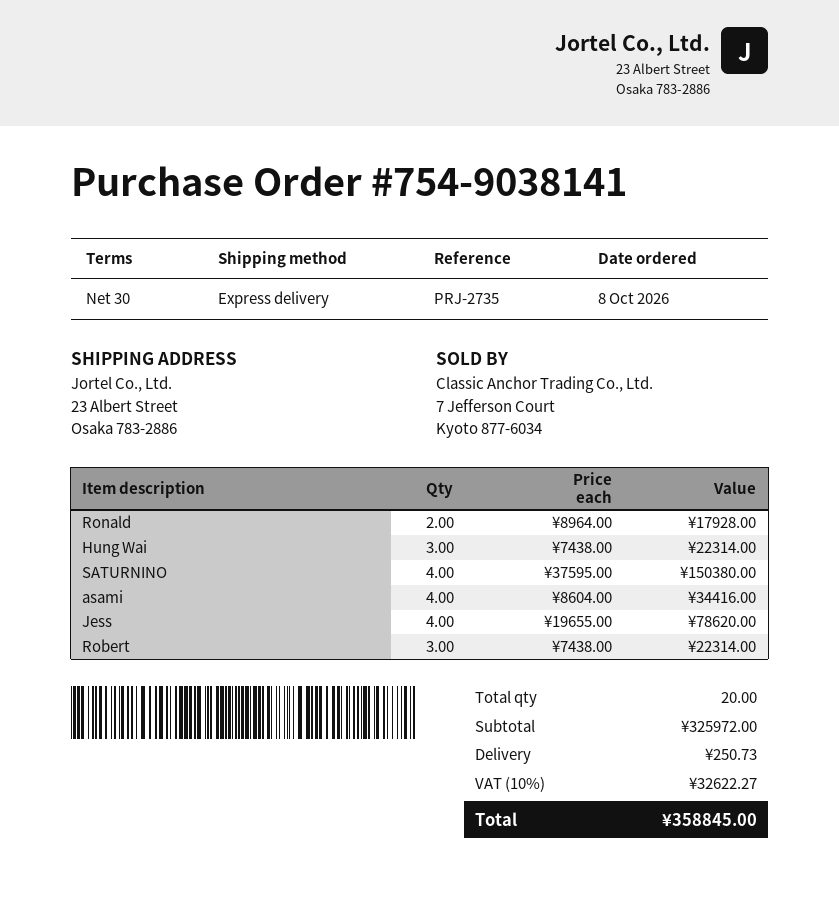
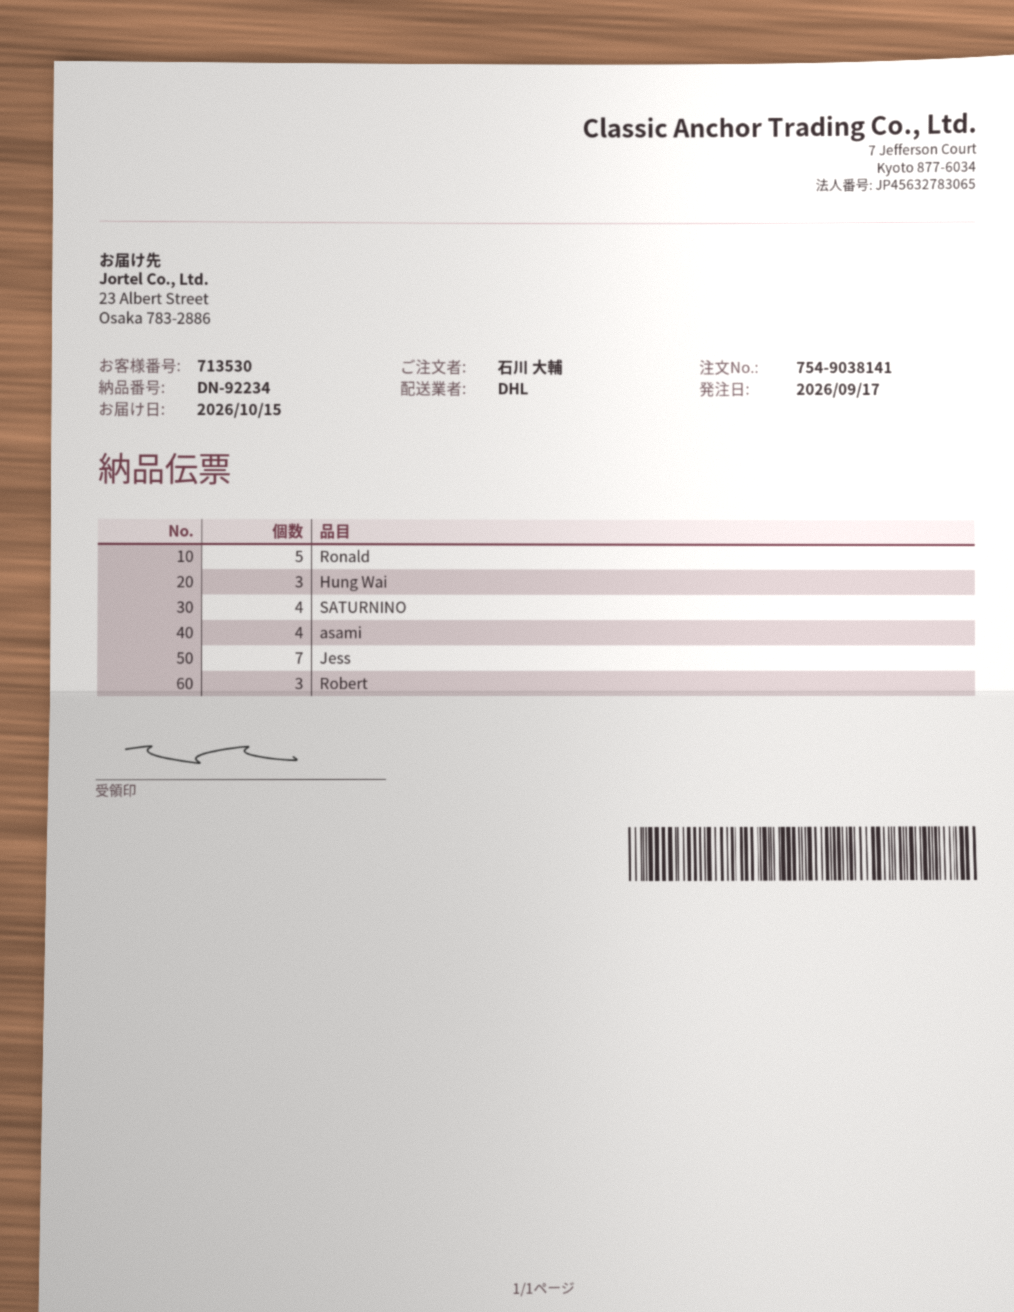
order date: 2026-10-08 -> 2026-09-17
shipping method: express -> DHL
Ronald: 2 -> 5
Jess: 4 -> 7

